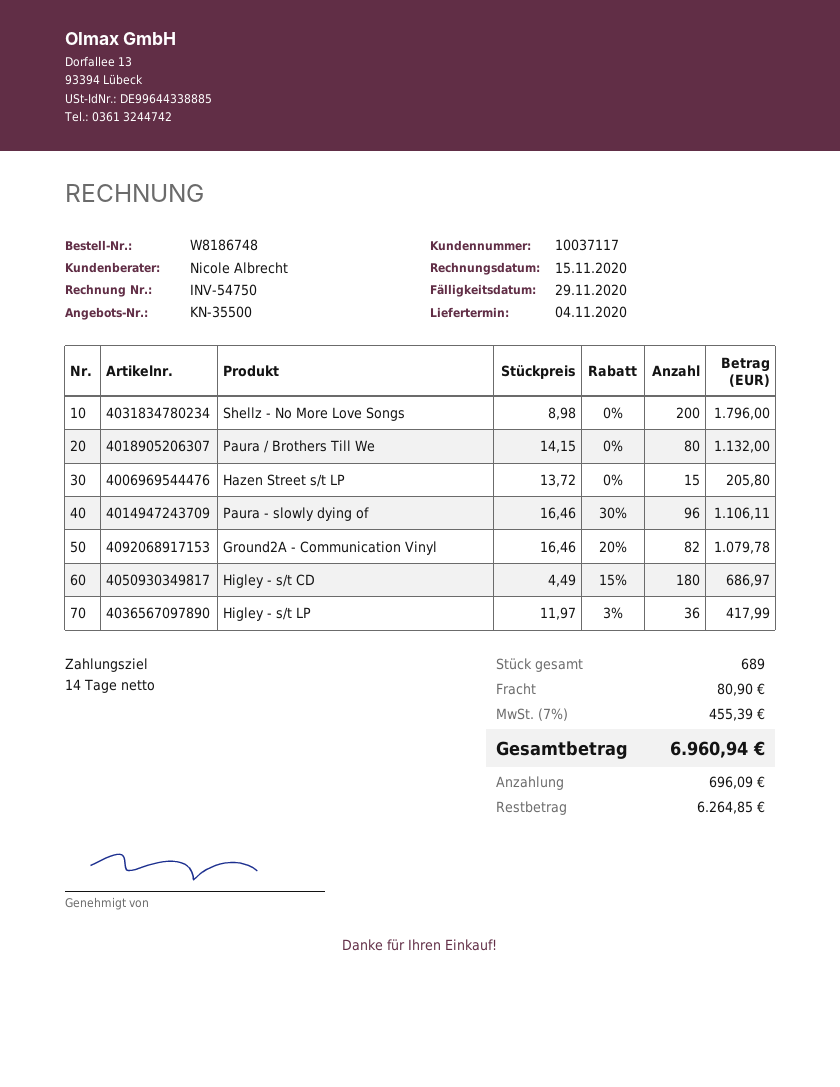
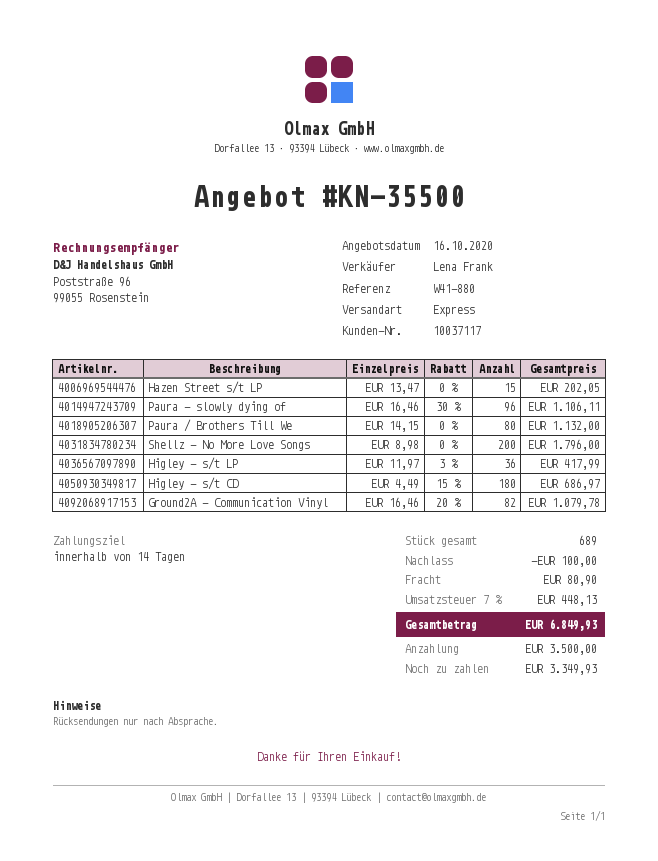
sales rep: Nicole Albrecht -> Lena Frank
Hazen Street s/t LP: 15 x 13.72 = 205.80 -> 15 x 13.47 = 202.05
discount: none -> 100.00
tax: 7% = 455.39 -> 7% = 448.13
total: 6960.94 -> 6849.93
deposit: 696.09 -> 3500.00
balance: 6264.85 -> 3349.93

